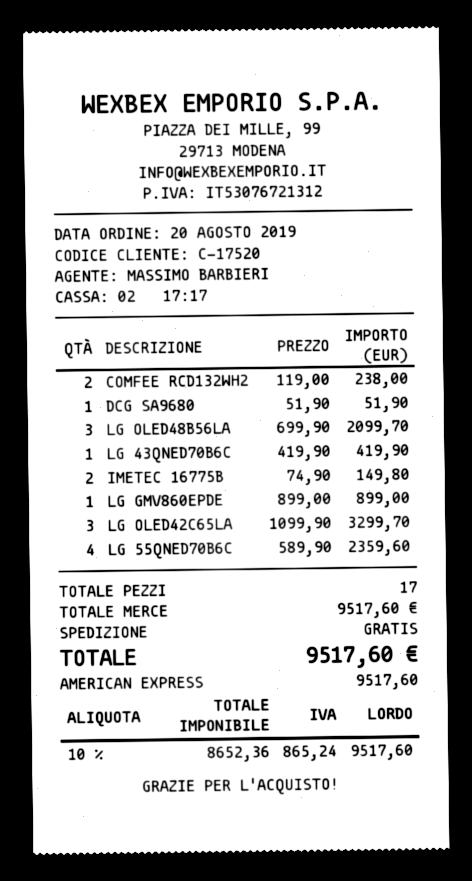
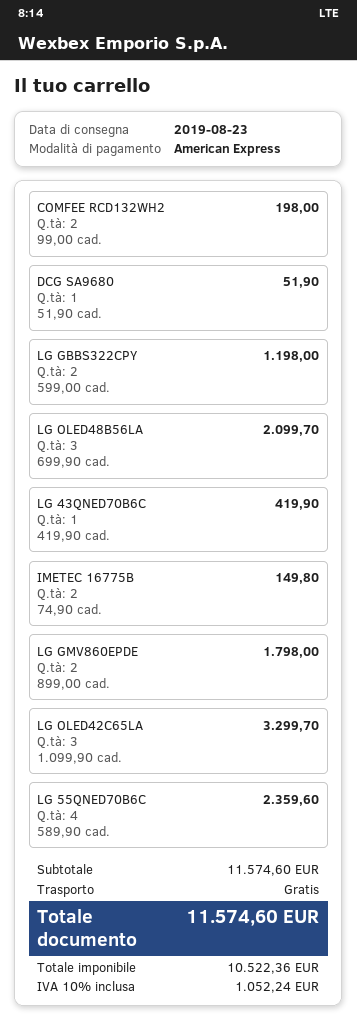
COMFEE RCD132WH2: 2 x 119.00 = 238.00 -> 2 x 99.00 = 198.00
LG GMV860EPDE: 1 x 899.00 = 899.00 -> 2 x 899.00 = 1798.00
LG GBBS322CPY: none -> 2 x 599.00 = 1198.00
subtotal: 9517.60 -> 11574.60
net: 8652.36 -> 10522.36
tax: 10% = 865.24 -> 10% = 1052.24
total: 9517.60 -> 11574.60

